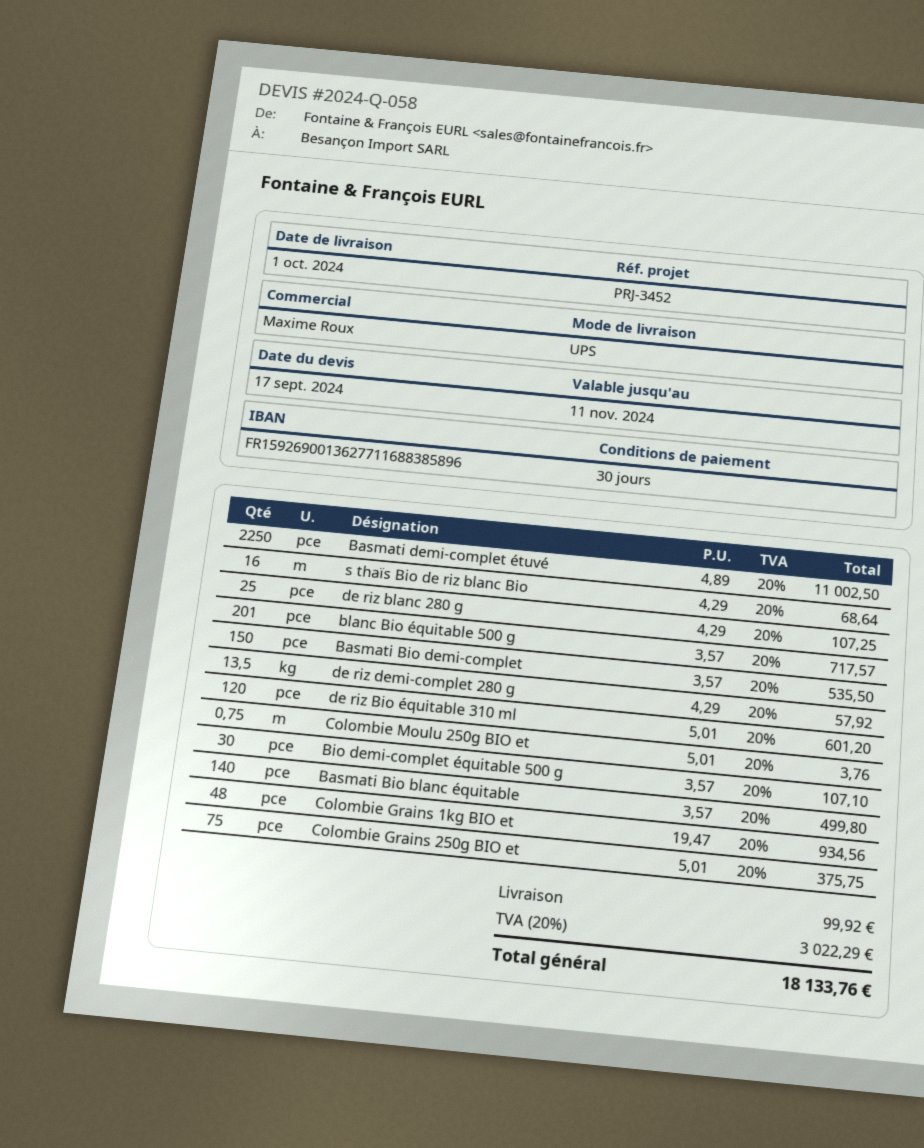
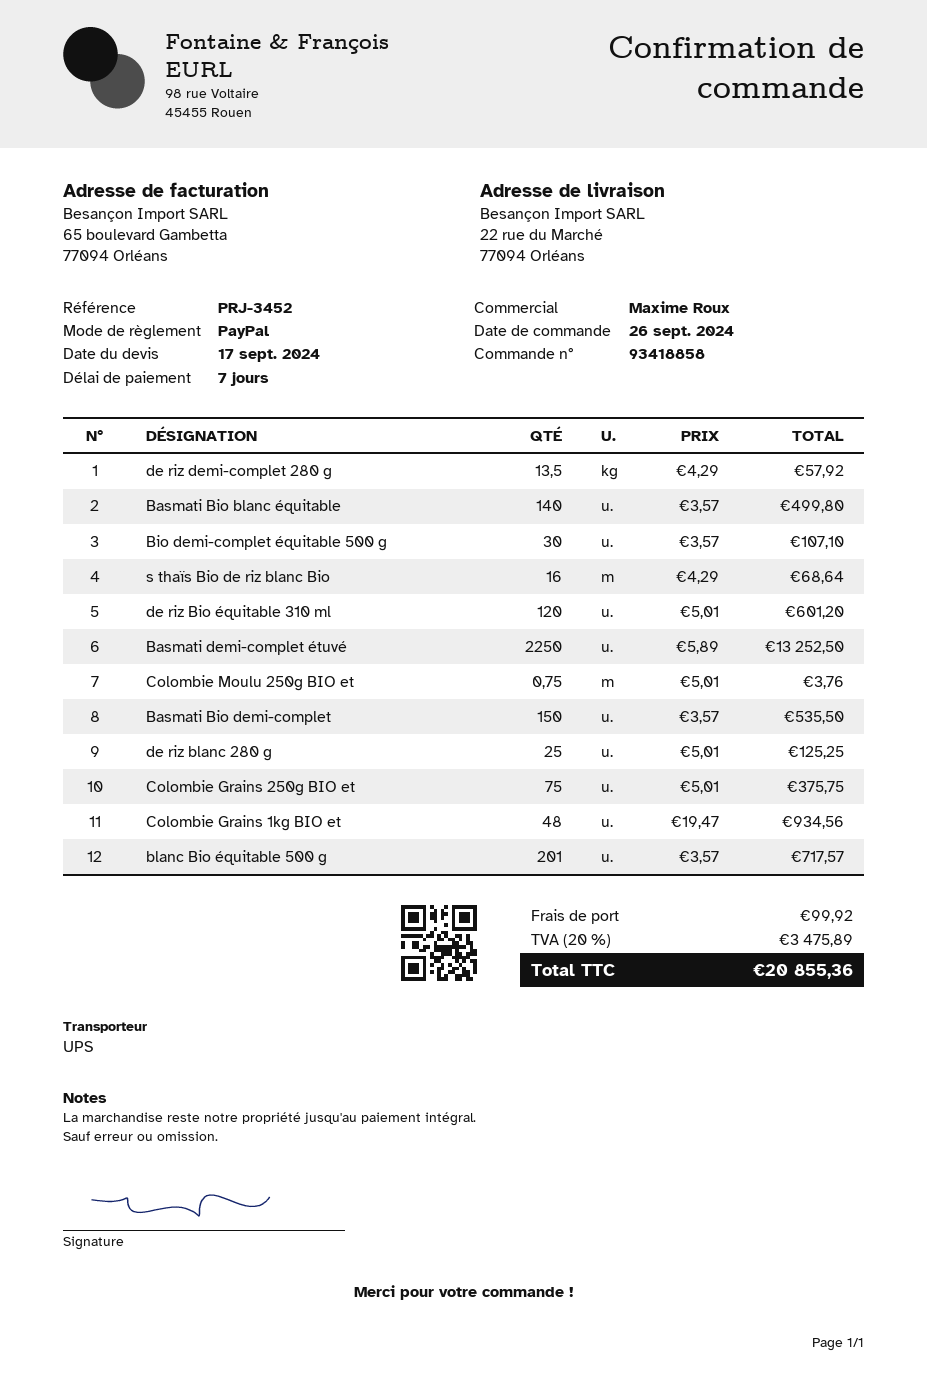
payment terms: 30 days -> 7 days
Basmati demi-complet étuvé: 2250 x 4.89 = 11002.50 -> 2250 x 5.89 = 13252.50
de riz blanc 280 g: 25 x 4.29 = 107.25 -> 25 x 5.01 = 125.25
tax: 20% = 3022.29 -> 20% = 3475.89
total: 18133.76 -> 20855.36

